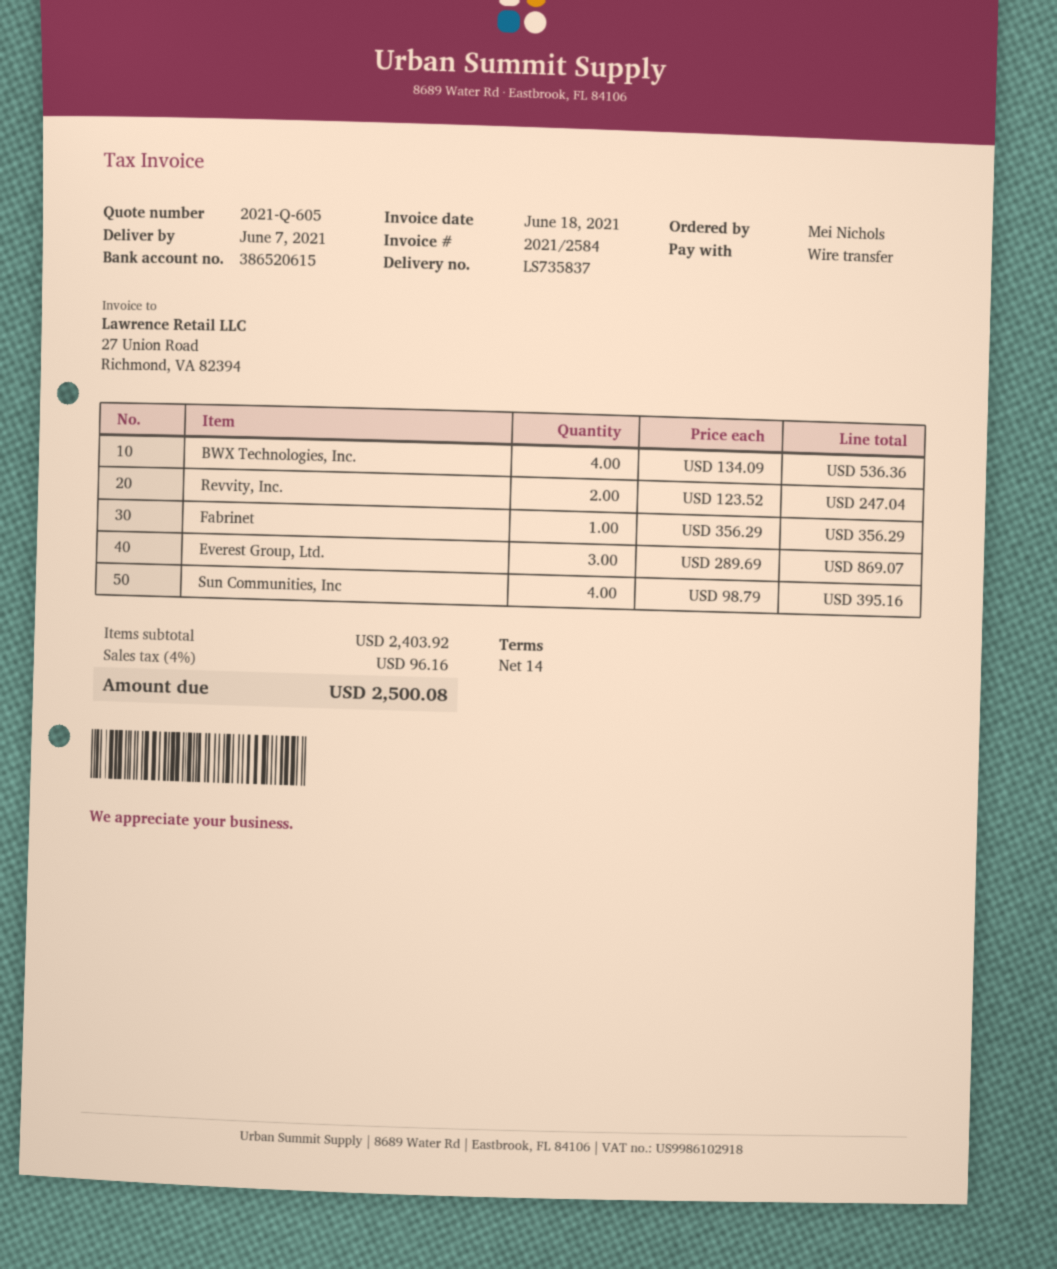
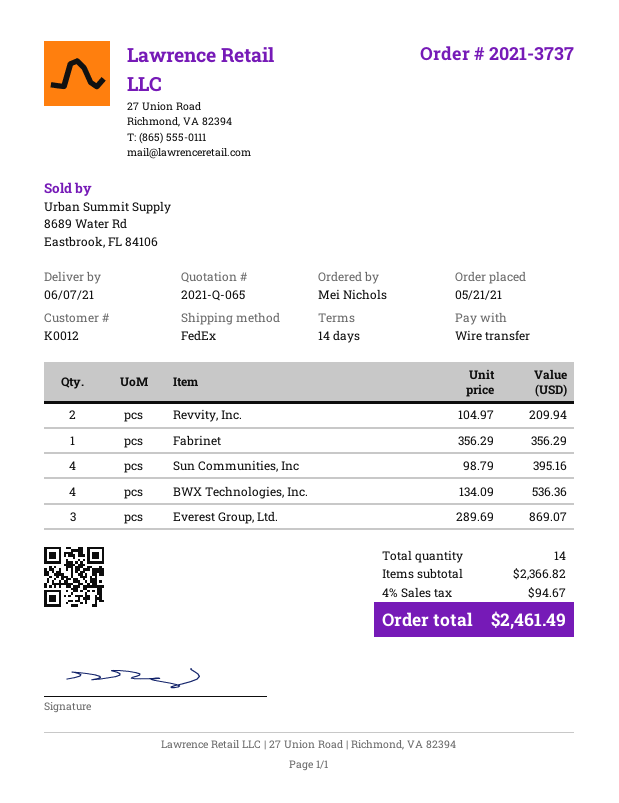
quote number: 2021-Q-605 -> 2021-Q-065
Revvity, Inc.: 2 x 123.52 = 247.04 -> 2 x 104.97 = 209.94
subtotal: 2403.92 -> 2366.82
tax: 4% = 96.16 -> 4% = 94.67
total: 2500.08 -> 2461.49

